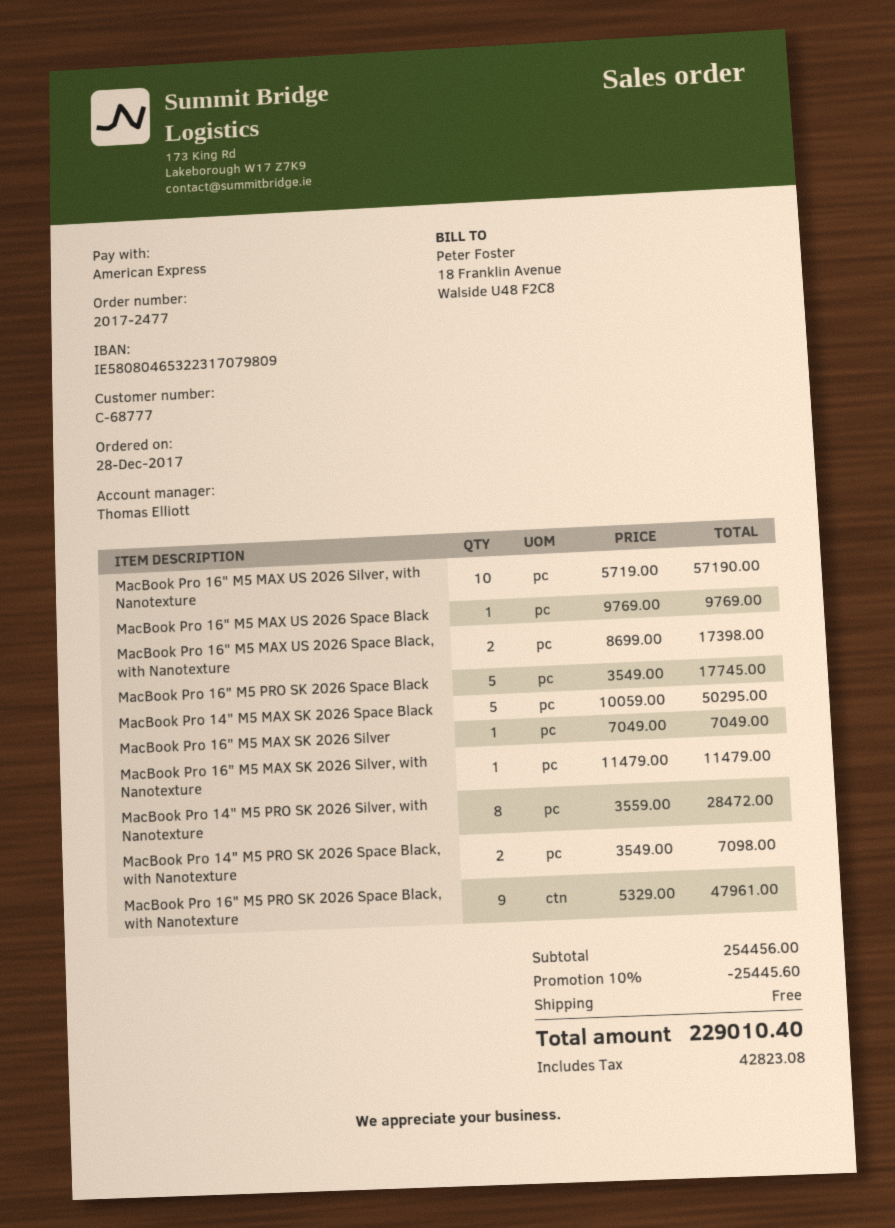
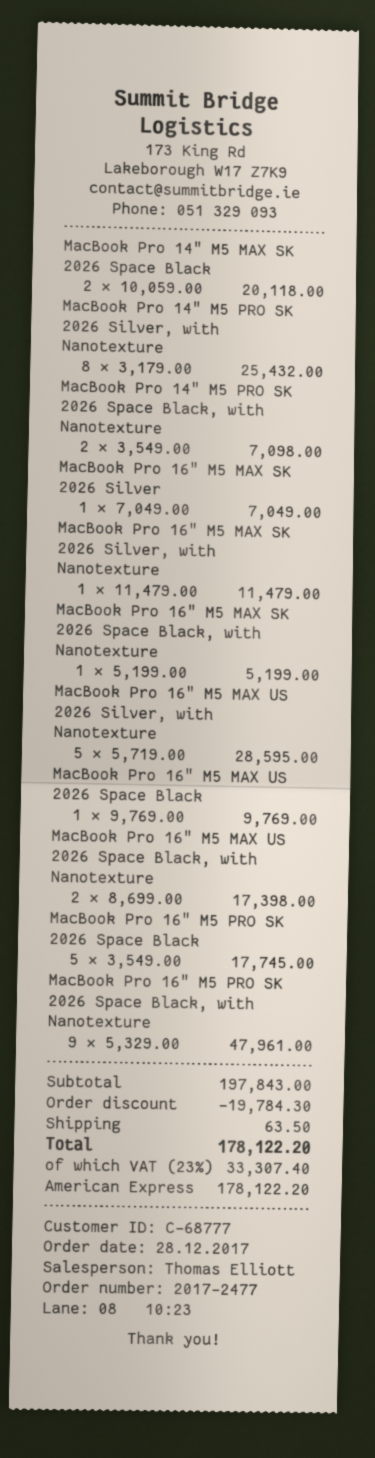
MacBook Pro 16" M5 MAX US 2026 Silver, with Nanotexture: 10 x 5719.00 = 57190.00 -> 5 x 5719.00 = 28595.00
MacBook Pro 14" M5 MAX SK 2026 Space Black: 5 x 10059.00 = 50295.00 -> 2 x 10059.00 = 20118.00
MacBook Pro 14" M5 PRO SK 2026 Silver, with Nanotexture: 8 x 3559.00 = 28472.00 -> 8 x 3179.00 = 25432.00
MacBook Pro 16" M5 MAX SK 2026 Space Black, with Nanotexture: none -> 1 x 5199.00 = 5199.00
subtotal: 254456.00 -> 197843.00
discount: 25445.60 -> 19784.30
shipping: 0.00 -> 63.50
tax: 42823.08 -> 33307.40
total: 229010.40 -> 178122.20

